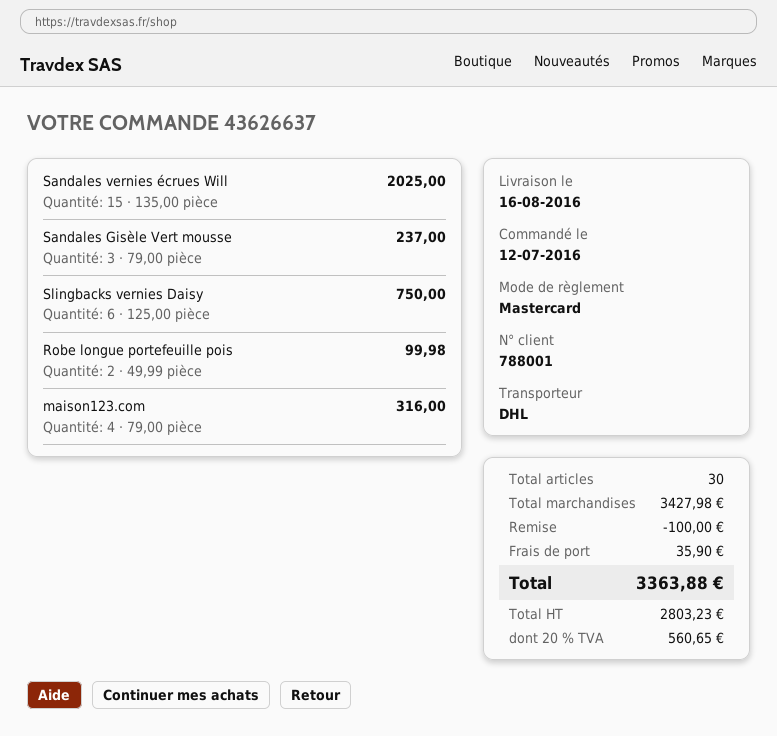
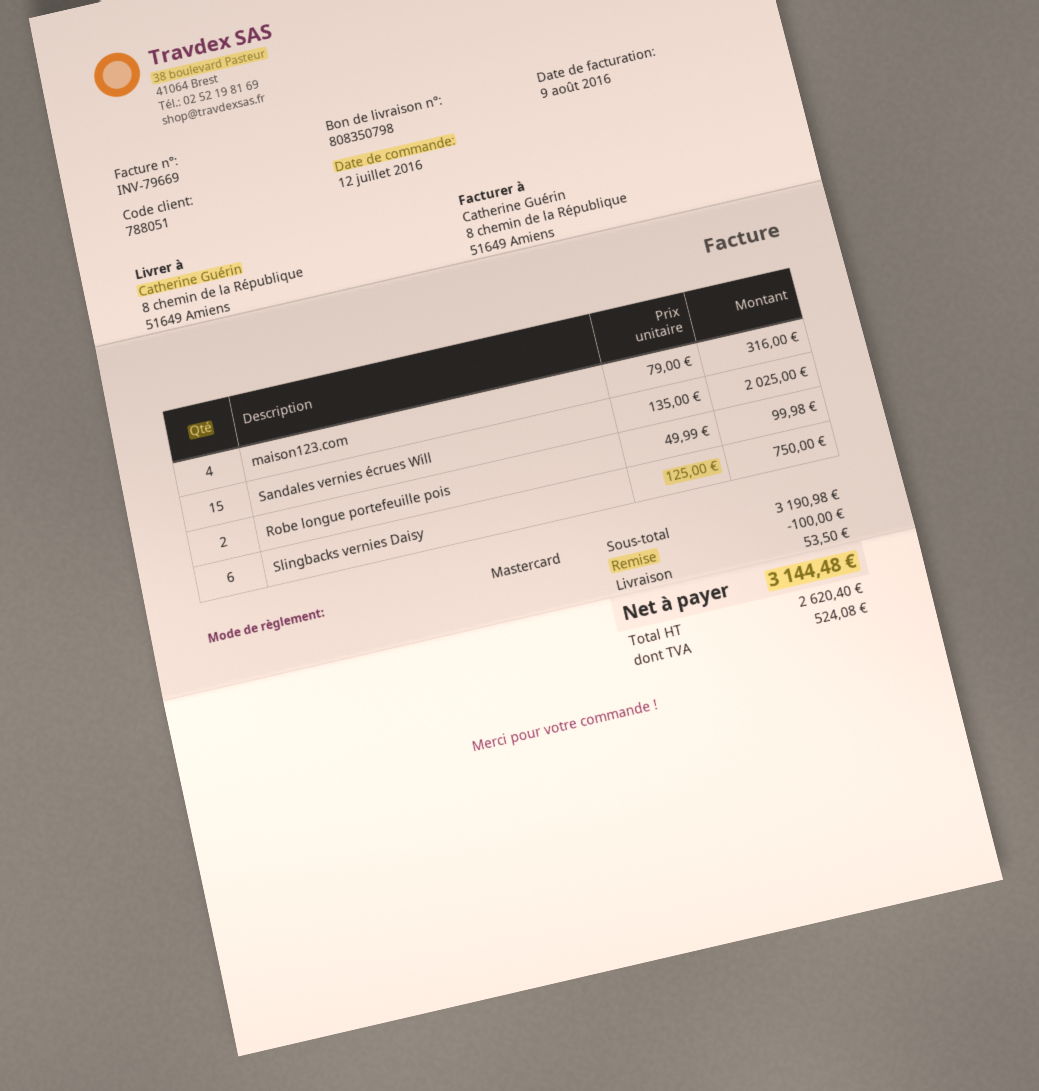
customer number: 788001 -> 788051
Sandales Gisèle Vert mousse: 3 x 79.00 = 237.00 -> none
subtotal: 3427.98 -> 3190.98
shipping: 35.90 -> 53.50
net: 2803.23 -> 2620.40
tax: 560.65 -> 524.08
total: 3363.88 -> 3144.48

